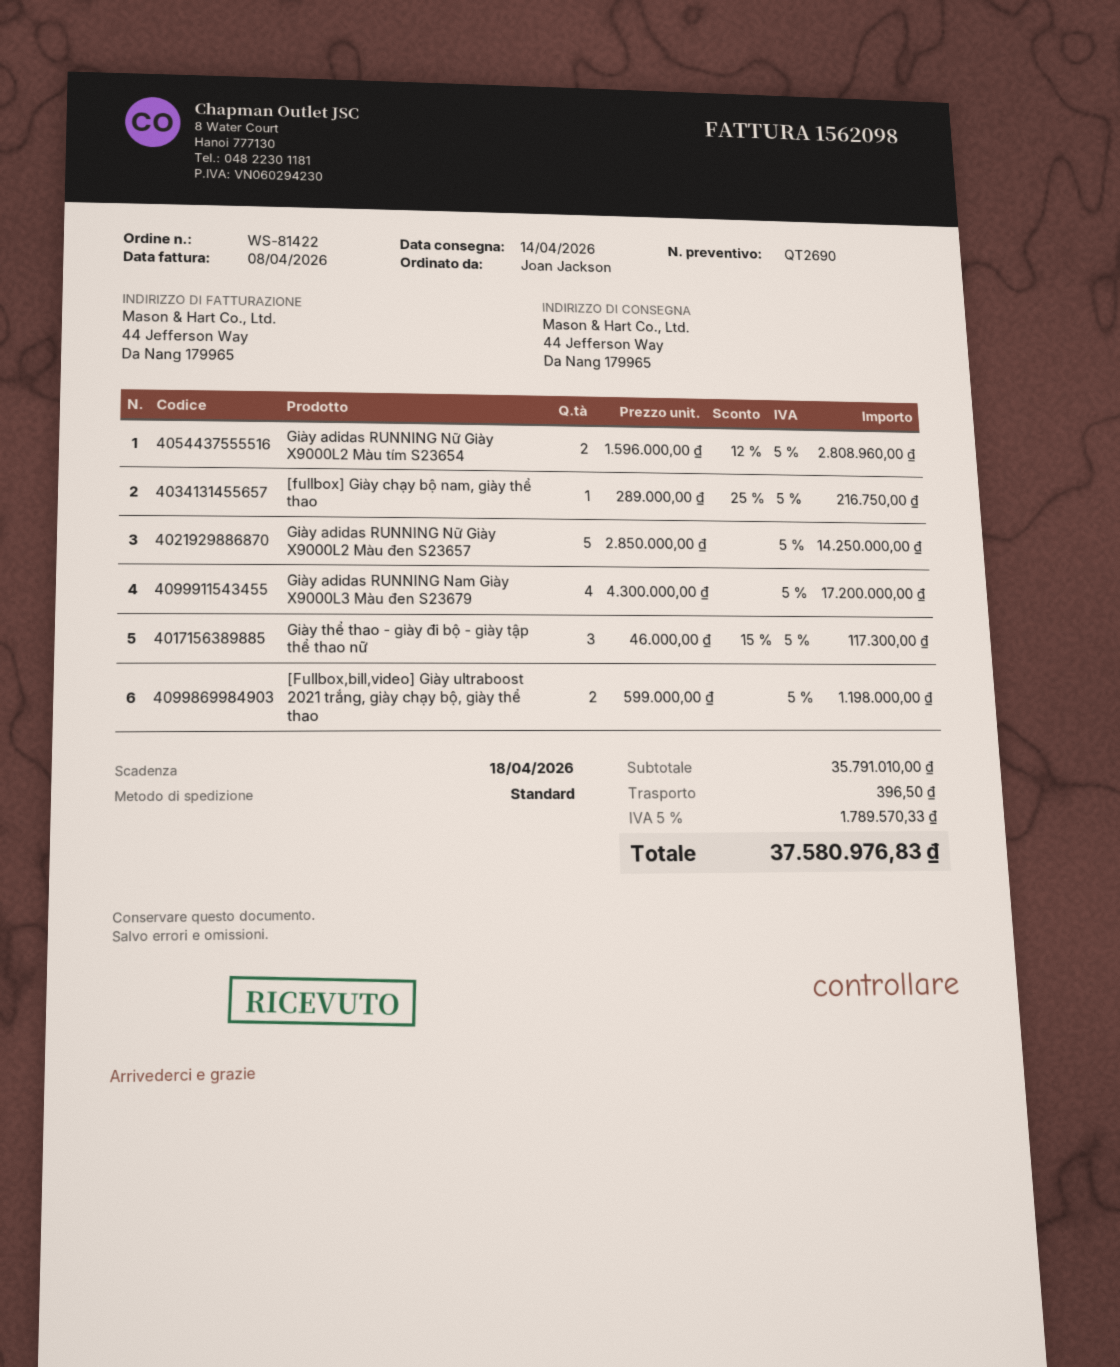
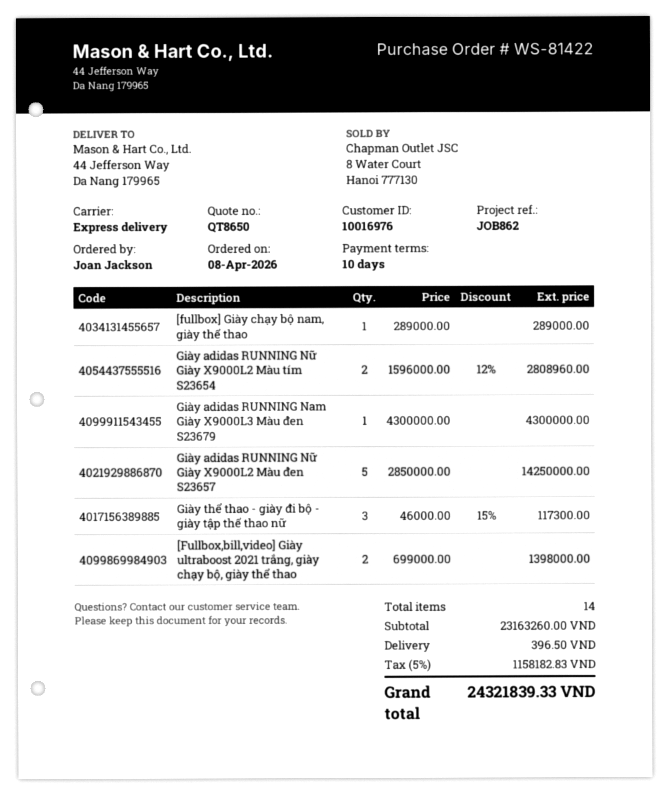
quote number: QT2690 -> QT8650
shipping method: standard -> express
[fullbox] Giày chạy bộ nam, giày thể thao: 1 x 289000.00 - 25% = 216750.00 -> 1 x 289000.00 = 289000.00
Giày adidas RUNNING Nam Giày X9000L3 Màu đen S23679: 4 x 4300000.00 = 17200000.00 -> 1 x 4300000.00 = 4300000.00
[Fullbox,bill,video] Giày ultraboost 2021 trắng, giày chạy bộ, giày thể thao: 2 x 599000.00 = 1198000.00 -> 2 x 699000.00 = 1398000.00
subtotal: 35791010.00 -> 23163260.00
tax: 5% = 1789570.33 -> 5% = 1158182.83
total: 37580976.83 -> 24321839.33

